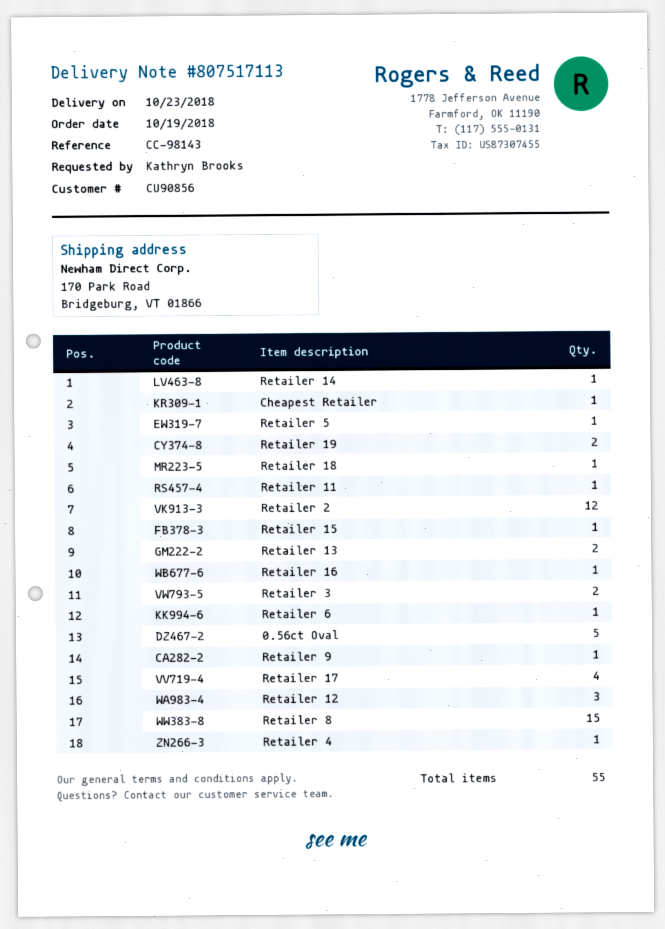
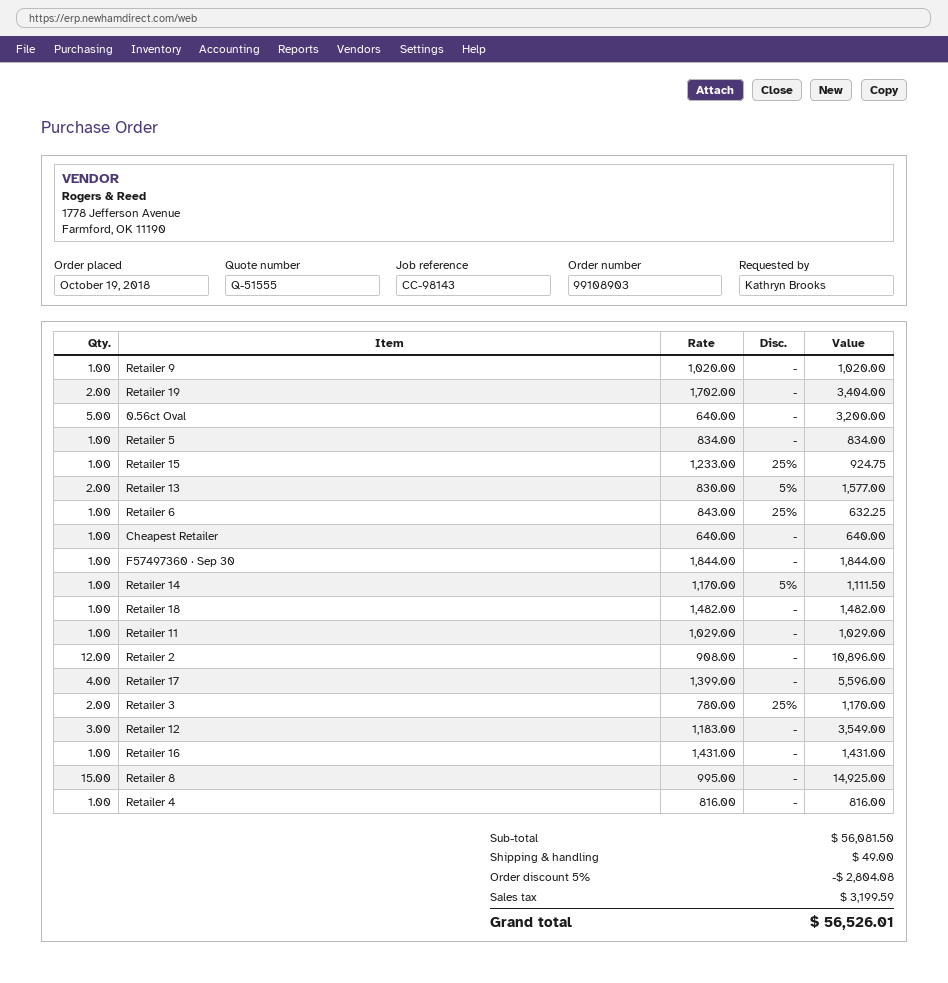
F57497360 · Sep 30: none -> 1

